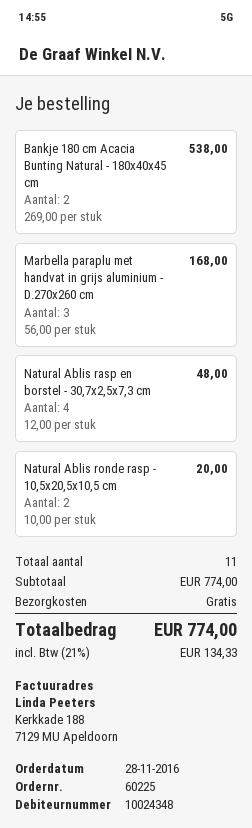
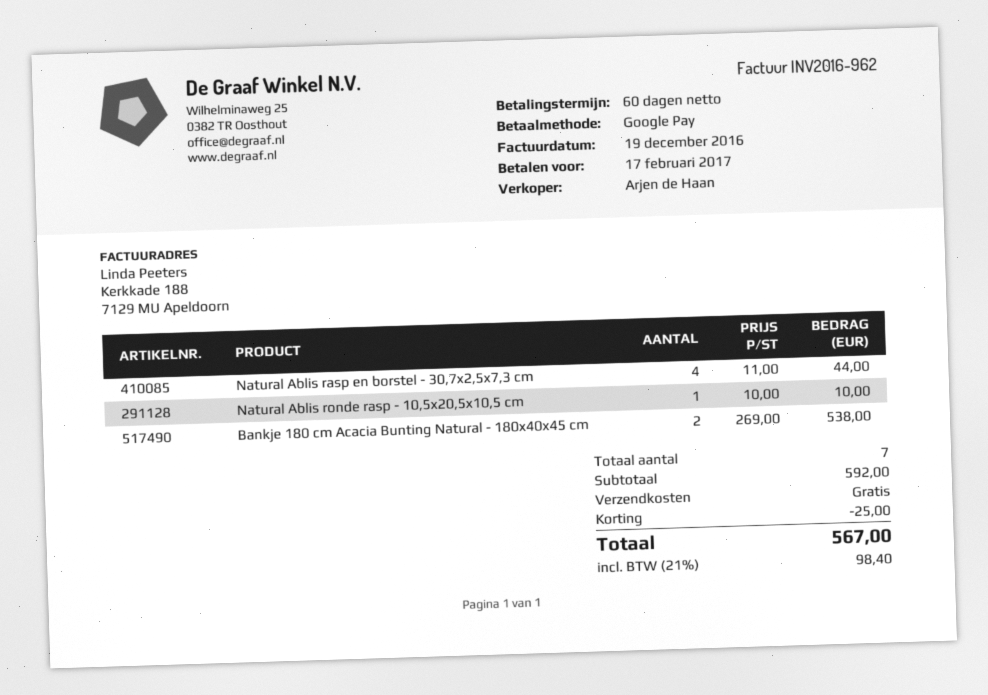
Marbella paraplu met handvat in grijs aluminium - D.270x260 cm: 3 x 56.00 = 168.00 -> none
Natural Ablis rasp en borstel - 30,7x2,5x7,3 cm: 4 x 12.00 = 48.00 -> 4 x 11.00 = 44.00
Natural Ablis ronde rasp - 10,5x20,5x10,5 cm: 2 x 10.00 = 20.00 -> 1 x 10.00 = 10.00
total quantity: 11 -> 7
subtotal: 774.00 -> 592.00
discount: none -> 25.00
tax: 21% = 134.33 -> 21% = 98.40
total: 774.00 -> 567.00

